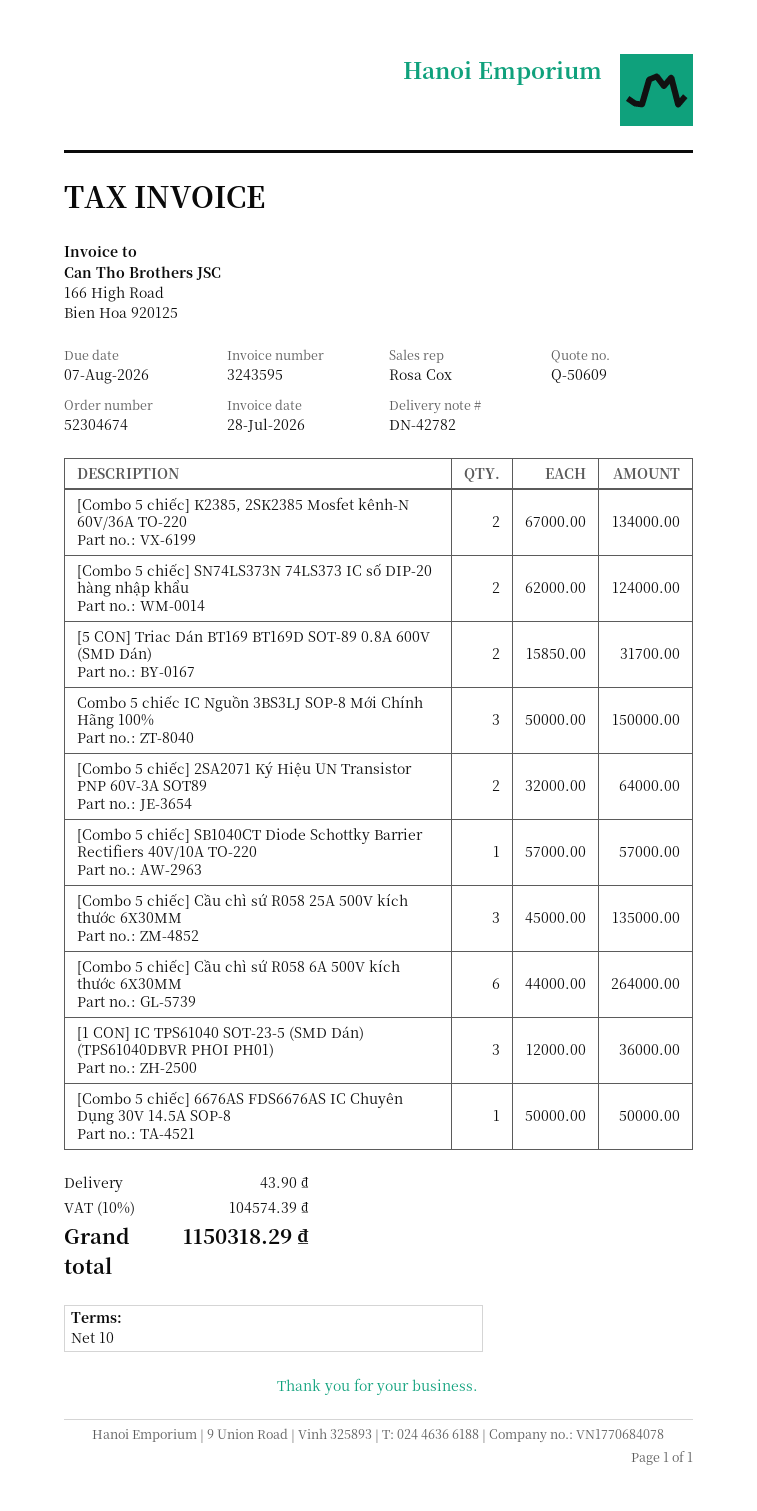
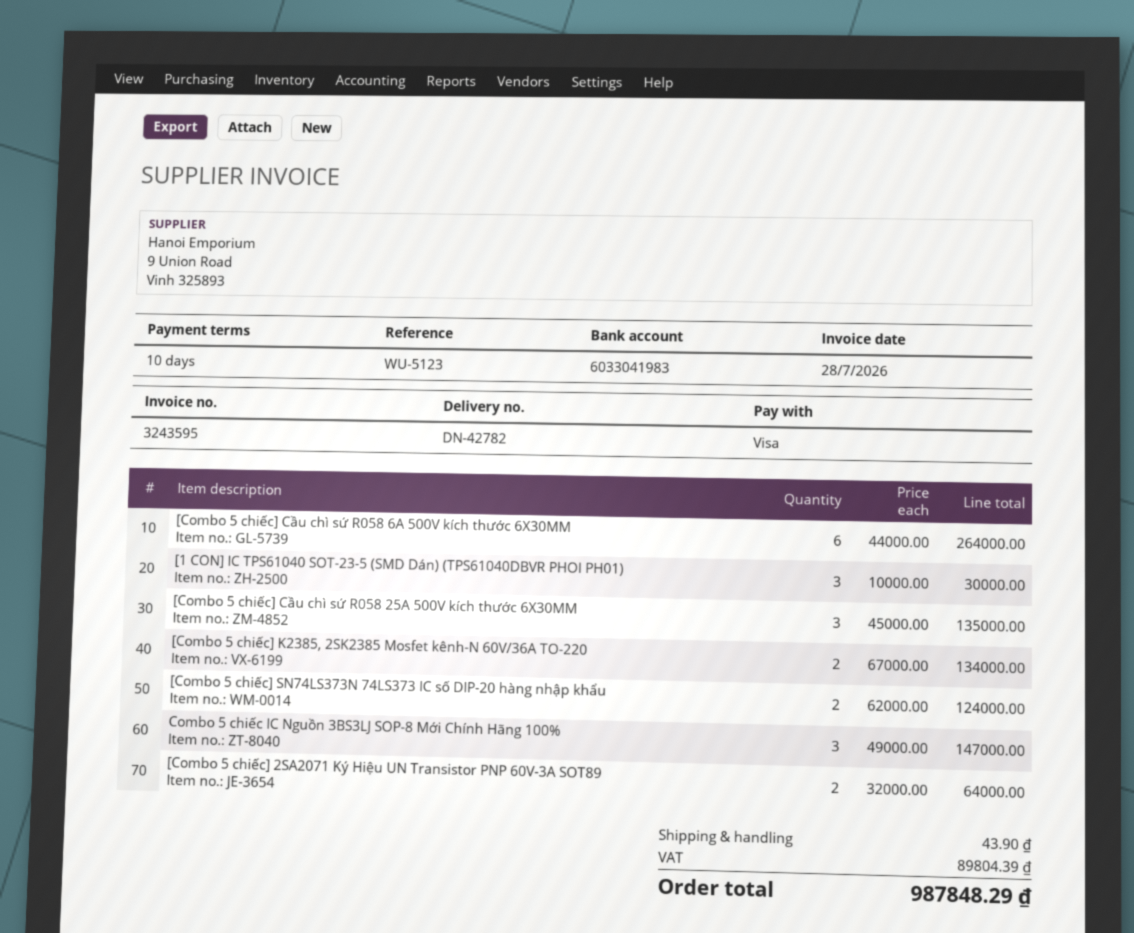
[5 CON] Triac Dán BT169 BT169D SOT-89 0.8A 600V (SMD Dán): 2 x 15850.00 = 31700.00 -> none
Combo 5 chiếc IC Nguồn 3BS3LJ SOP-8 Mới Chính Hãng 100%: 3 x 50000.00 = 150000.00 -> 3 x 49000.00 = 147000.00
[Combo 5 chiếc] SB1040CT Diode Schottky Barrier Rectifiers 40V/10A TO-220: 1 x 57000.00 = 57000.00 -> none
[1 CON] IC TPS61040 SOT-23-5 (SMD Dán) (TPS61040DBVR PHOI PH01): 3 x 12000.00 = 36000.00 -> 3 x 10000.00 = 30000.00
[Combo 5 chiếc] 6676AS FDS6676AS IC Chuyên Dụng 30V 14.5A SOP-8: 1 x 50000.00 = 50000.00 -> none
tax: 104574.39 -> 89804.39
total: 1150318.29 -> 987848.29

